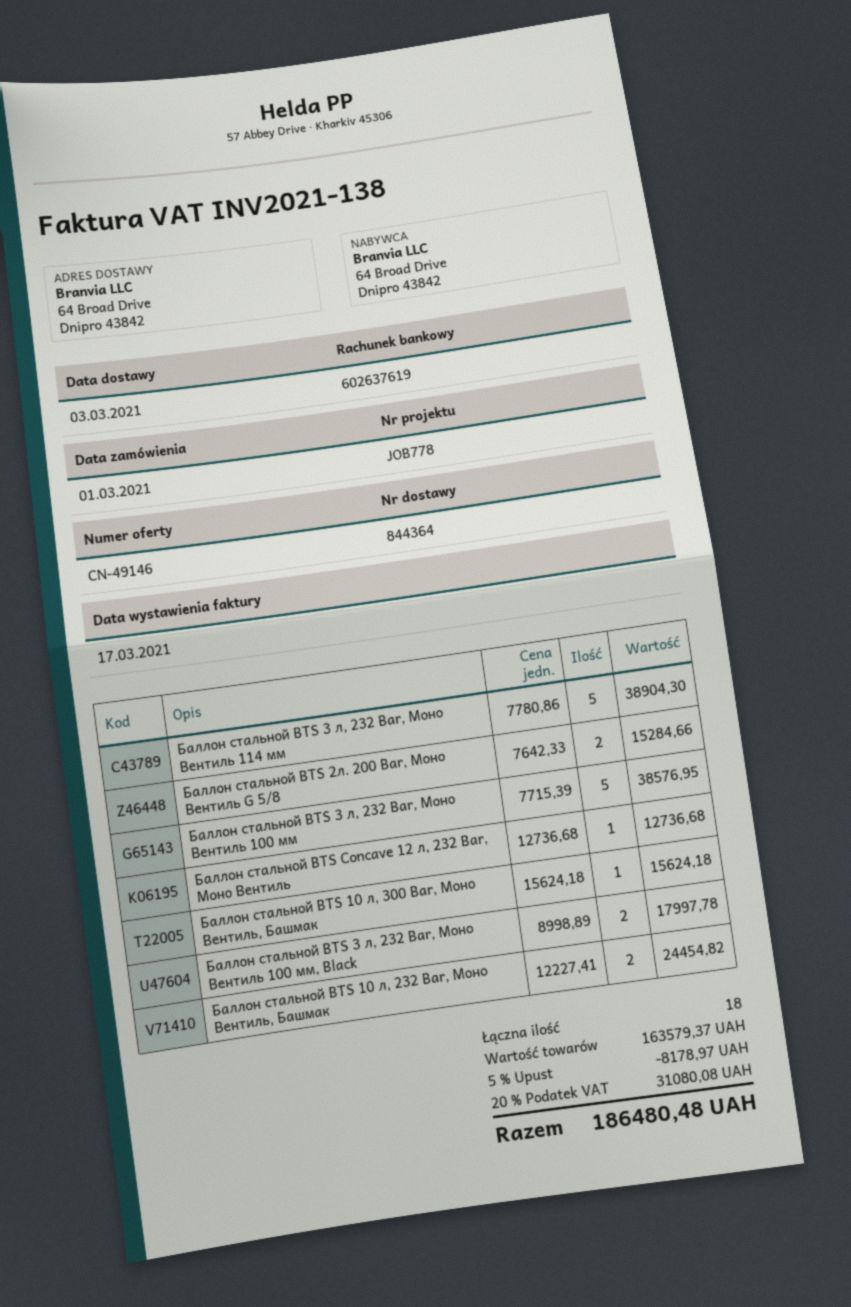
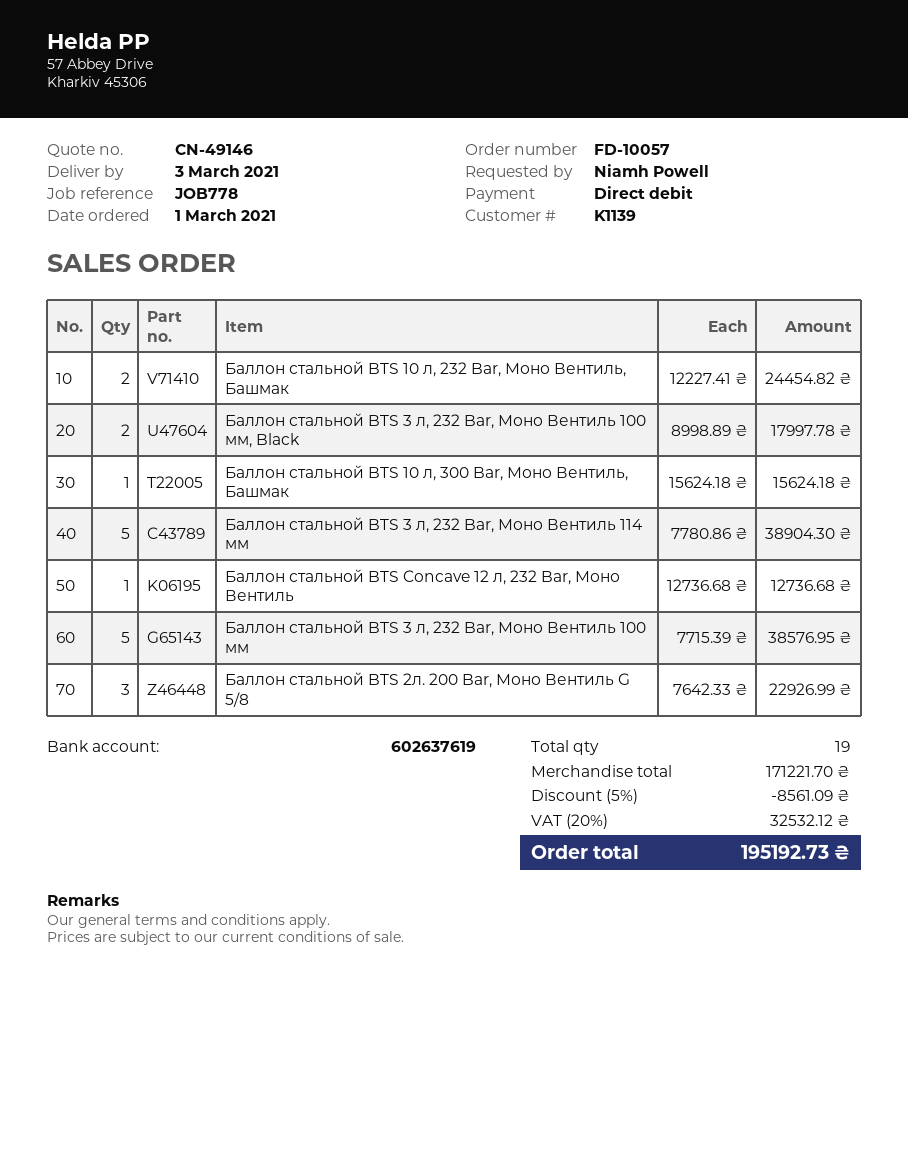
Баллон стальной BTS 2л. 200 Bar, Моно Вентиль G 5/8: 2 x 7642.33 = 15284.66 -> 3 x 7642.33 = 22926.99
total quantity: 18 -> 19
subtotal: 163579.37 -> 171221.70
discount: 5% = 8178.97 -> 5% = 8561.09
tax: 20% = 31080.08 -> 20% = 32532.12
total: 186480.48 -> 195192.73

